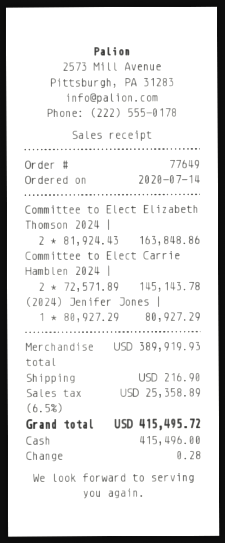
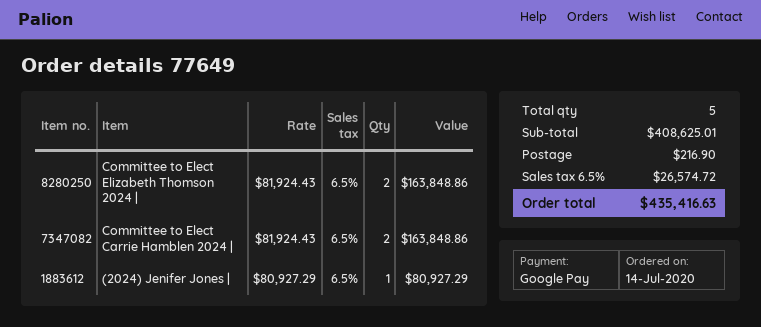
payment method: cash -> Google Pay
Committee to Elect Carrie Hamblen 2024 |: 2 x 72571.89 = 145143.78 -> 2 x 81924.43 = 163848.86
subtotal: 389919.93 -> 408625.01
tax: 6.5% = 25358.89 -> 6.5% = 26574.72
total: 415495.72 -> 435416.63

